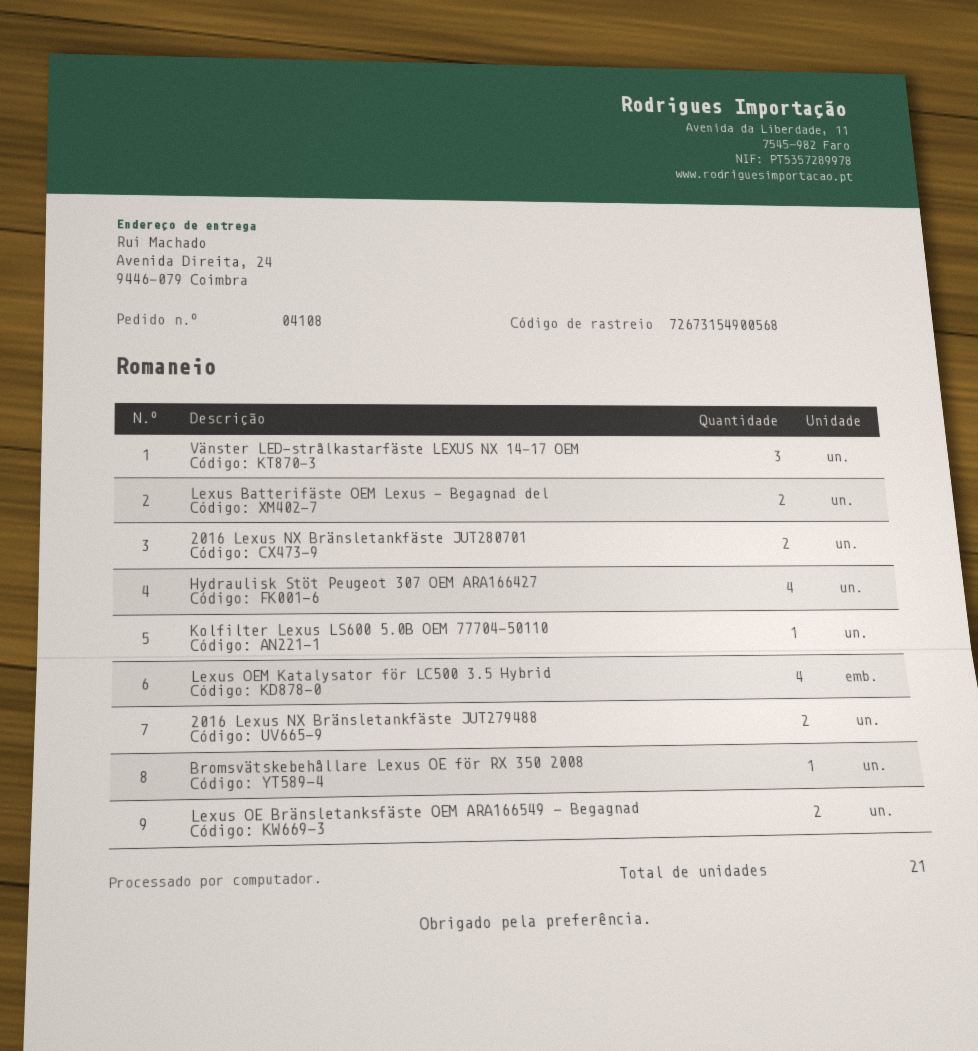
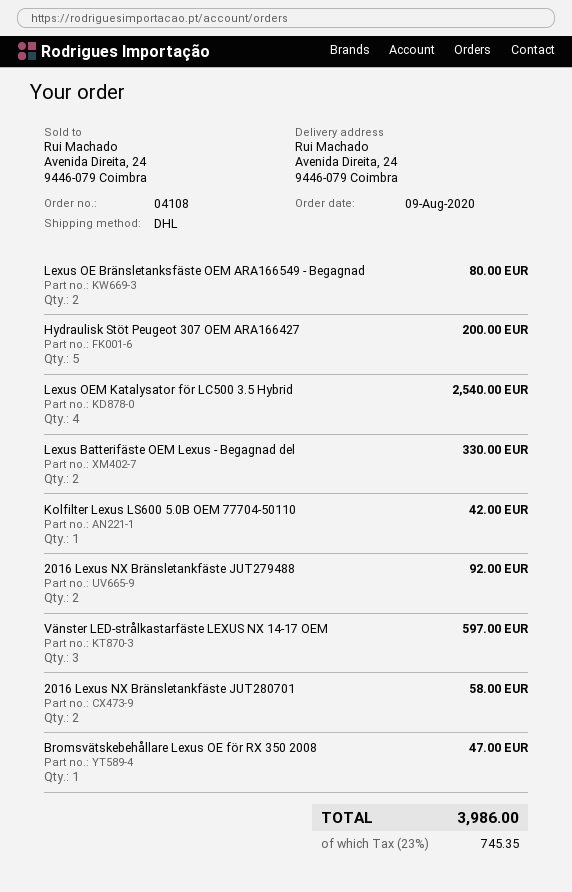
Hydraulisk Stöt Peugeot 307 OEM ARA166427: 4 -> 5

